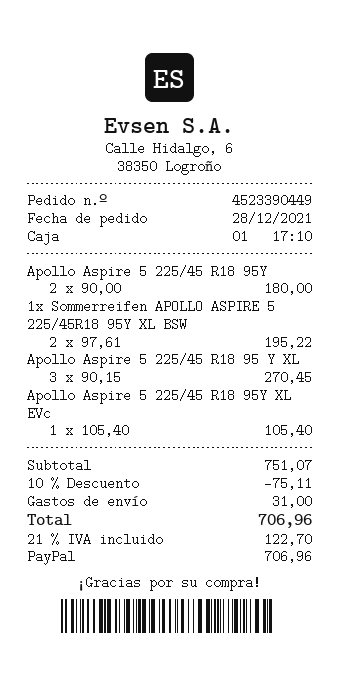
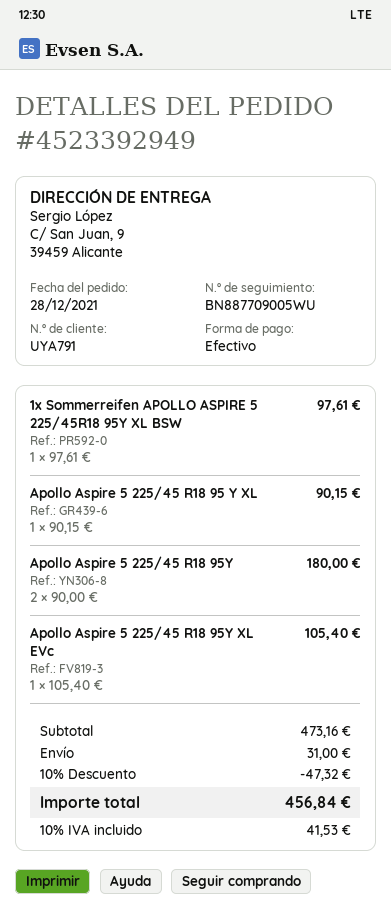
order number: 4523390449 -> 4523392949
payment method: PayPal -> cash
1x Sommerreifen APOLLO ASPIRE 5 225/45R18 95Y XL BSW: 2 x 97.61 = 195.22 -> 1 x 97.61 = 97.61
Apollo Aspire 5 225/45 R18 95 Y XL: 3 x 90.15 = 270.45 -> 1 x 90.15 = 90.15
subtotal: 751.07 -> 473.16
discount: 10% = 75.11 -> 10% = 47.32
tax: 21% = 122.70 -> 10% = 41.53
total: 706.96 -> 456.84

